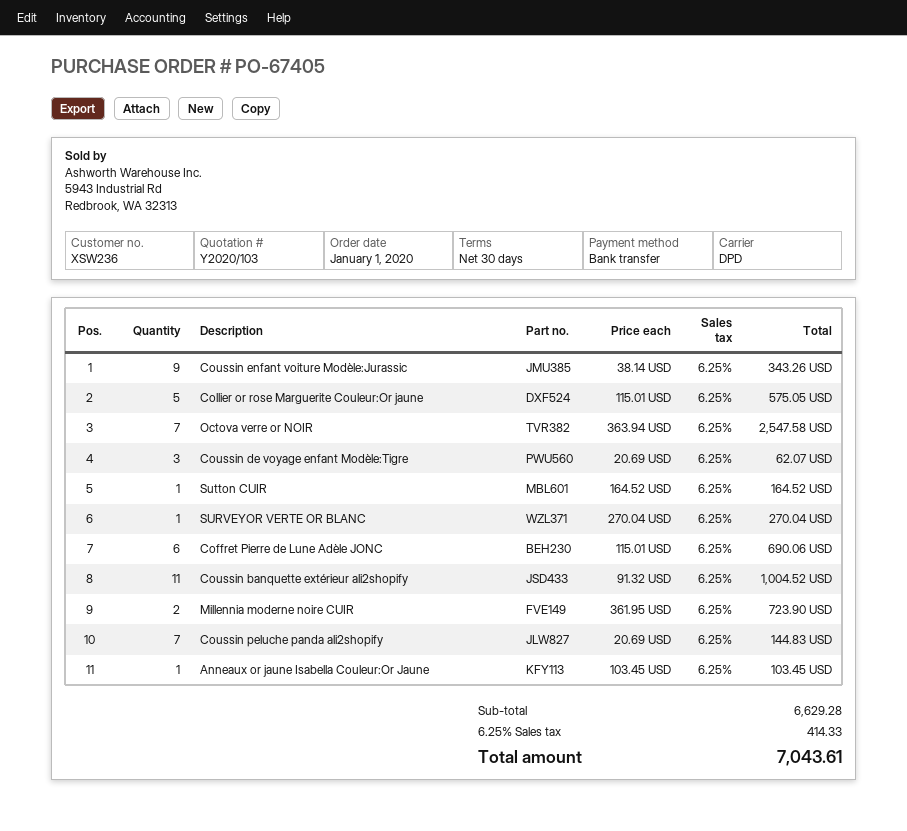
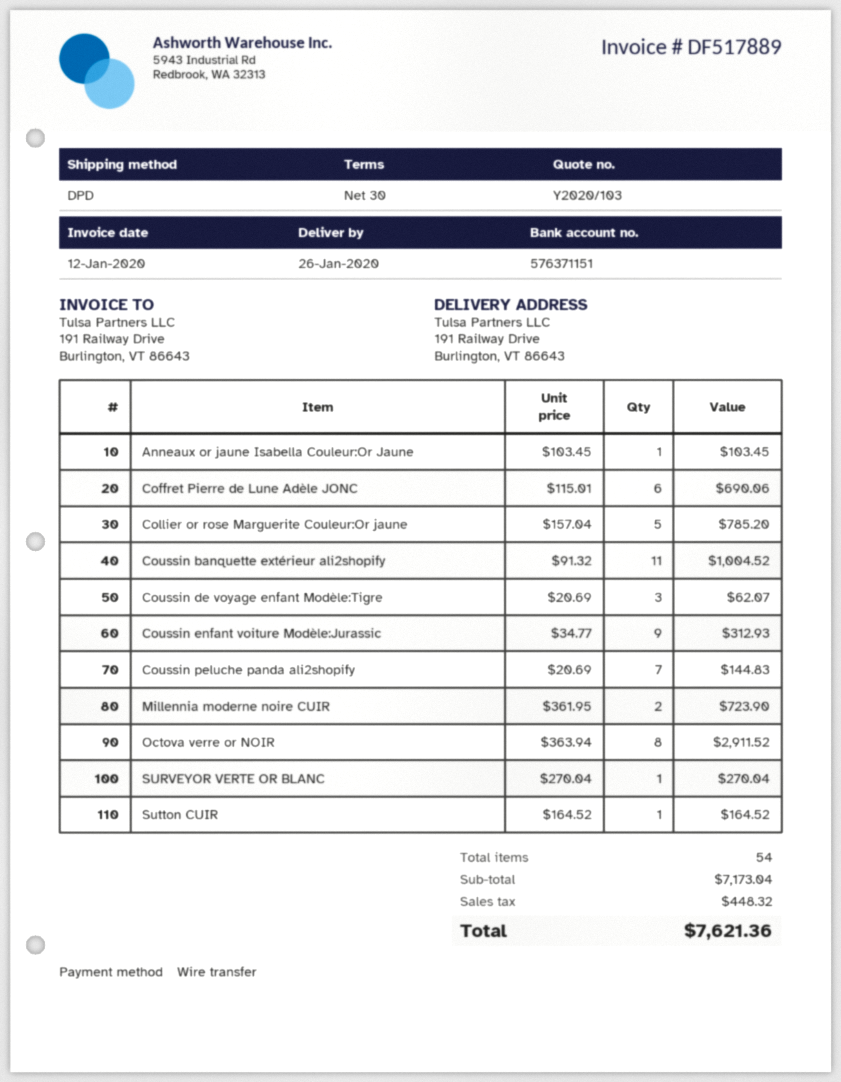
Coussin enfant voiture Modèle:Jurassic: 9 x 38.14 = 343.26 -> 9 x 34.77 = 312.93
Collier or rose Marguerite Couleur:Or jaune: 5 x 115.01 = 575.05 -> 5 x 157.04 = 785.20
Octova verre or NOIR: 7 x 363.94 = 2547.58 -> 8 x 363.94 = 2911.52
subtotal: 6629.28 -> 7173.04
tax: 414.33 -> 448.32
total: 7043.61 -> 7621.36

